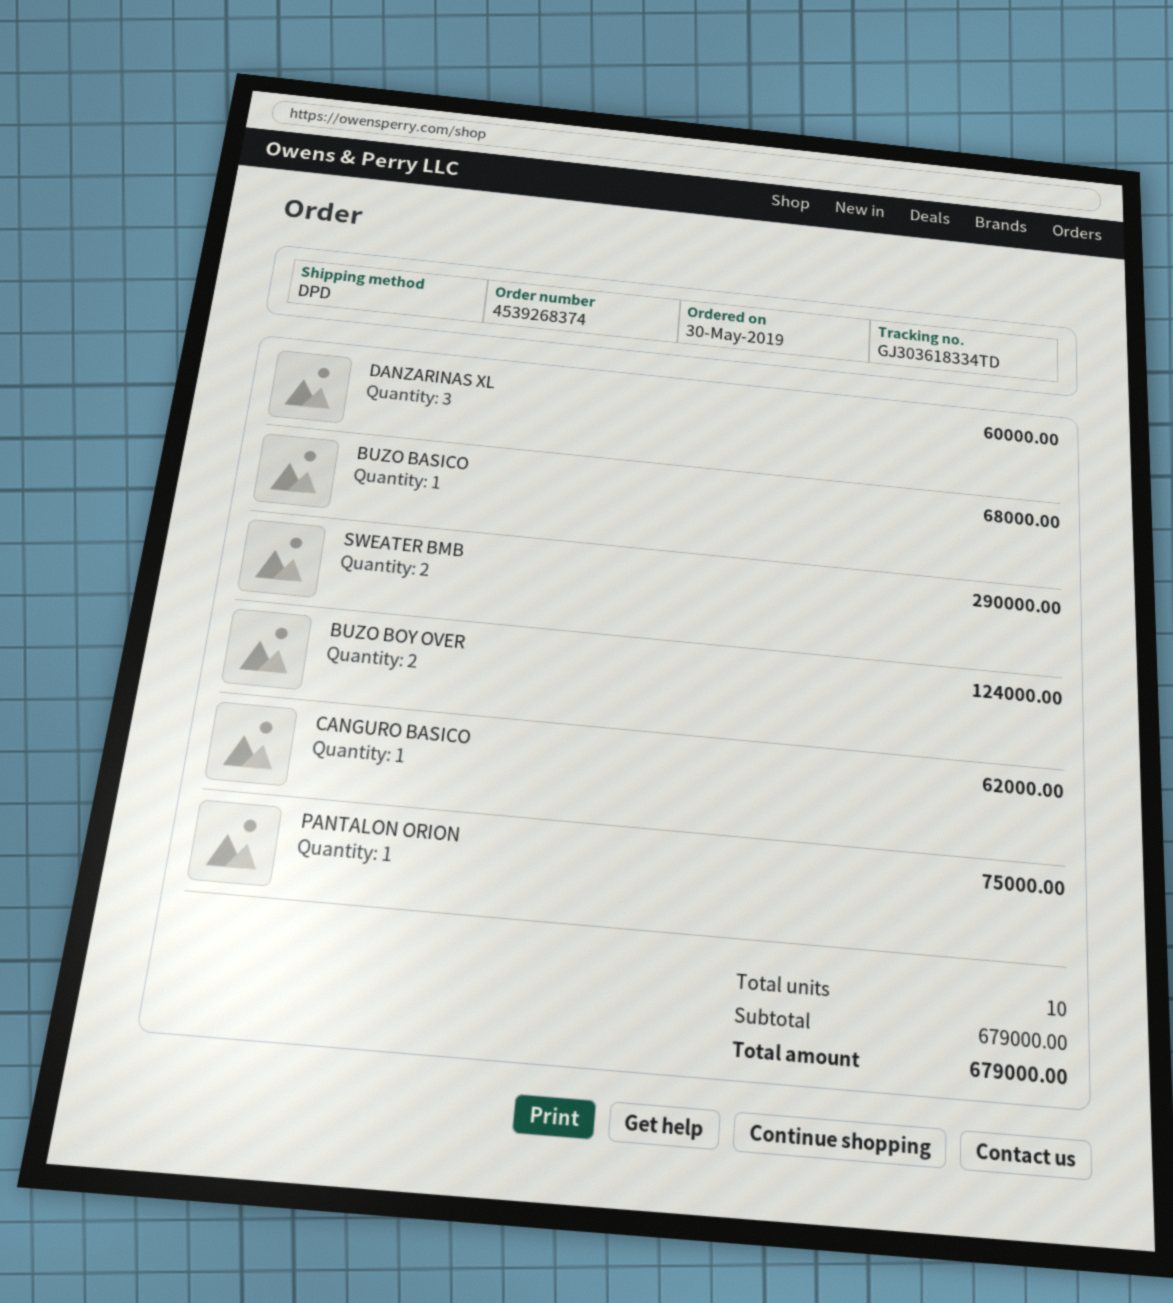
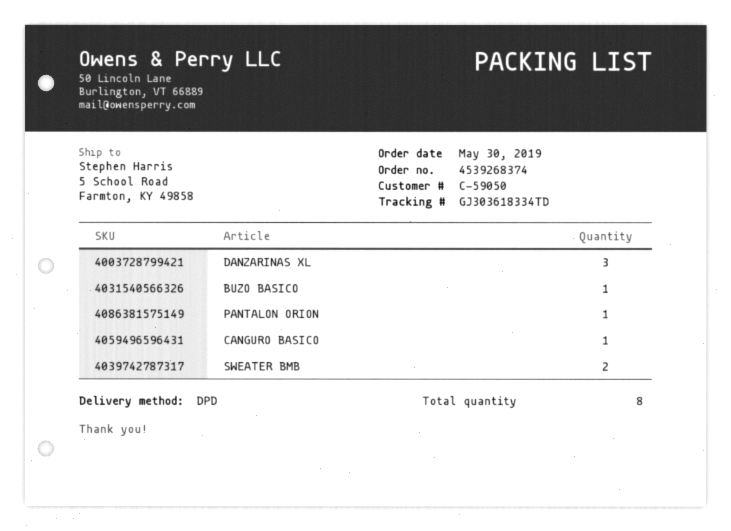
BUZO BOY OVER: 2 -> none
total quantity: 10 -> 8

